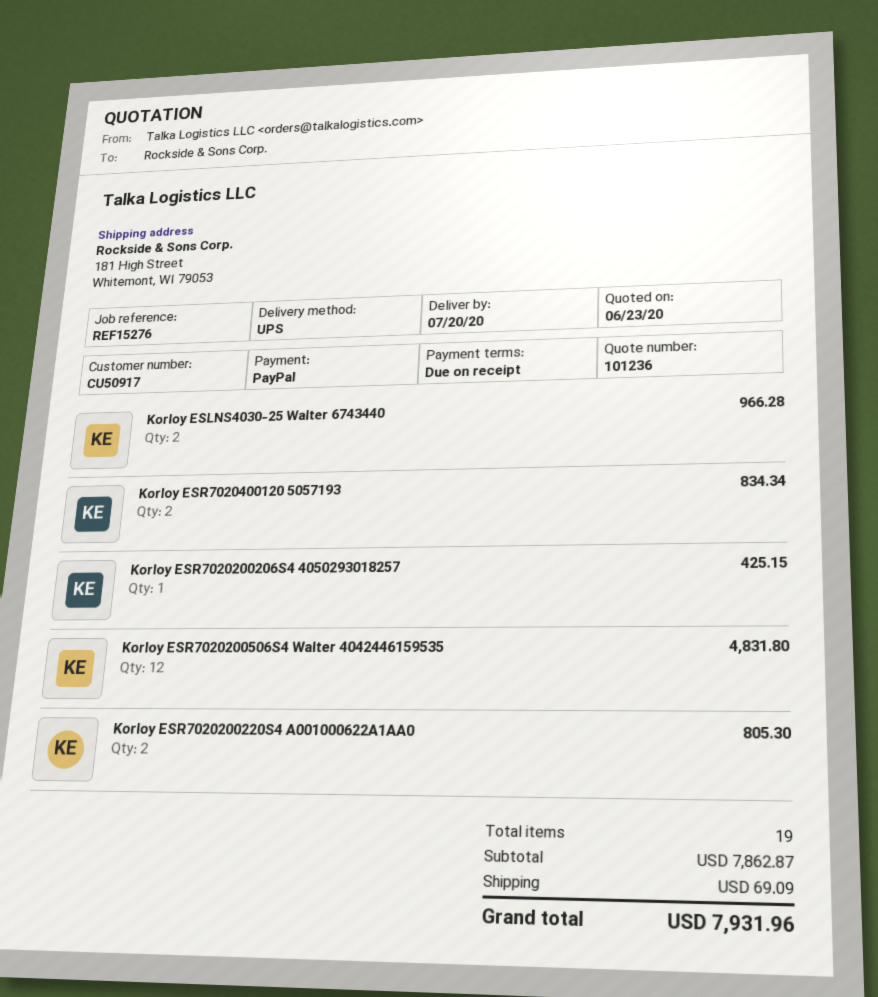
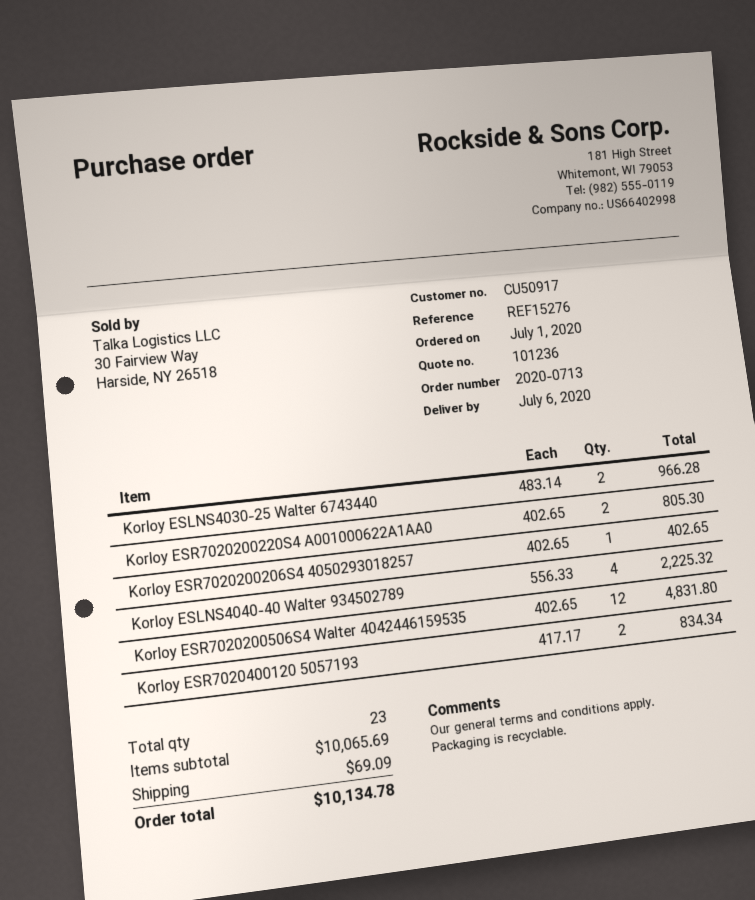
delivery date: 2020-07-20 -> 2020-07-06
Korloy ESR7020200206S4 4050293018257: 1 for 425.15 -> 1 for 402.65
Korloy ESLNS4040-40 Walter 934502789: none -> 4 for 2225.32
total quantity: 19 -> 23
subtotal: 7862.87 -> 10065.69
total: 7931.96 -> 10134.78

